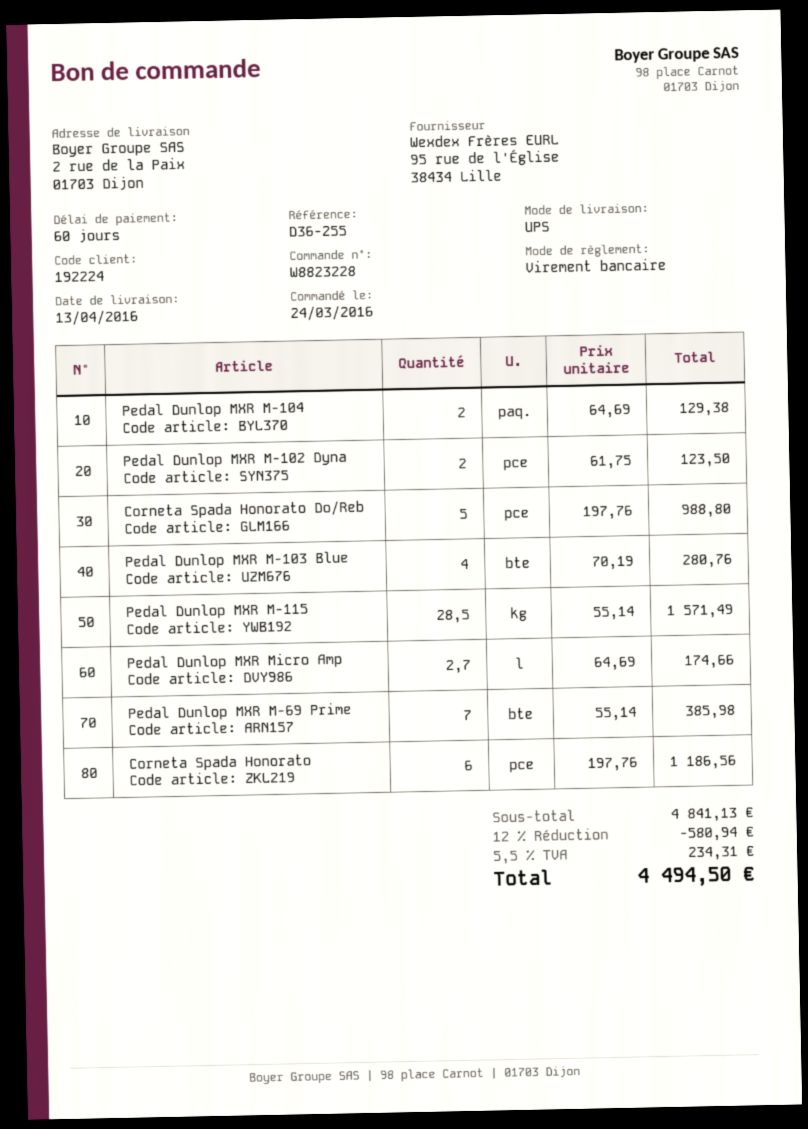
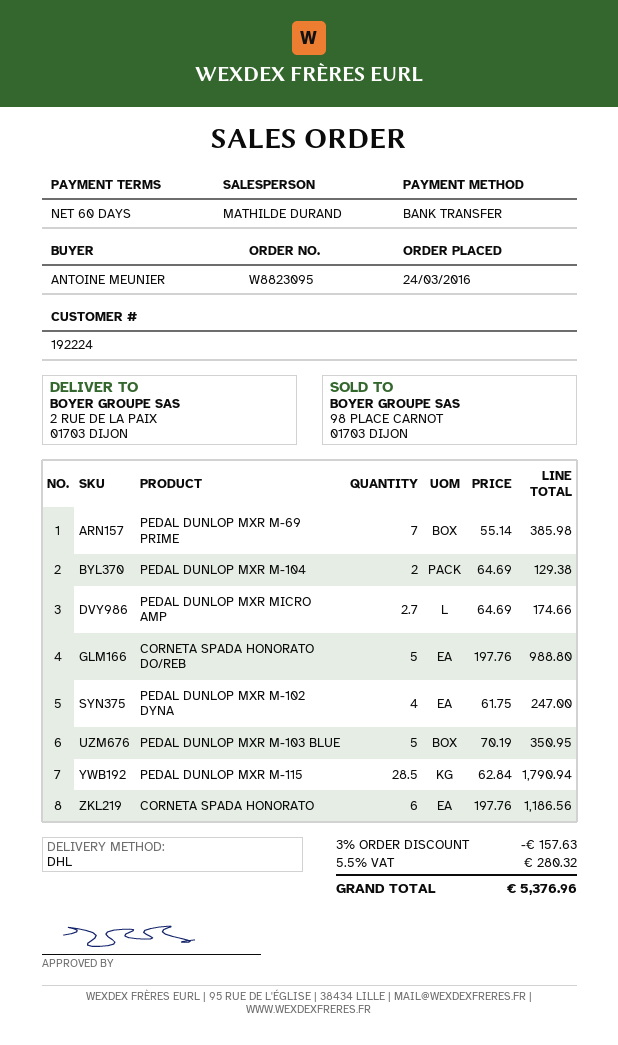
order number: W8823228 -> W8823095
shipping method: UPS -> DHL
Pedal Dunlop MXR M-102 Dyna: 2 x 61.75 = 123.50 -> 4 x 61.75 = 247.00
Pedal Dunlop MXR M-103 Blue: 4 x 70.19 = 280.76 -> 5 x 70.19 = 350.95
Pedal Dunlop MXR M-115: 28.5 x 55.14 = 1571.49 -> 28.5 x 62.84 = 1790.94
discount: 12% = 580.94 -> 3% = 157.63
tax: 5.5% = 234.31 -> 5.5% = 280.32
total: 4494.50 -> 5376.96

